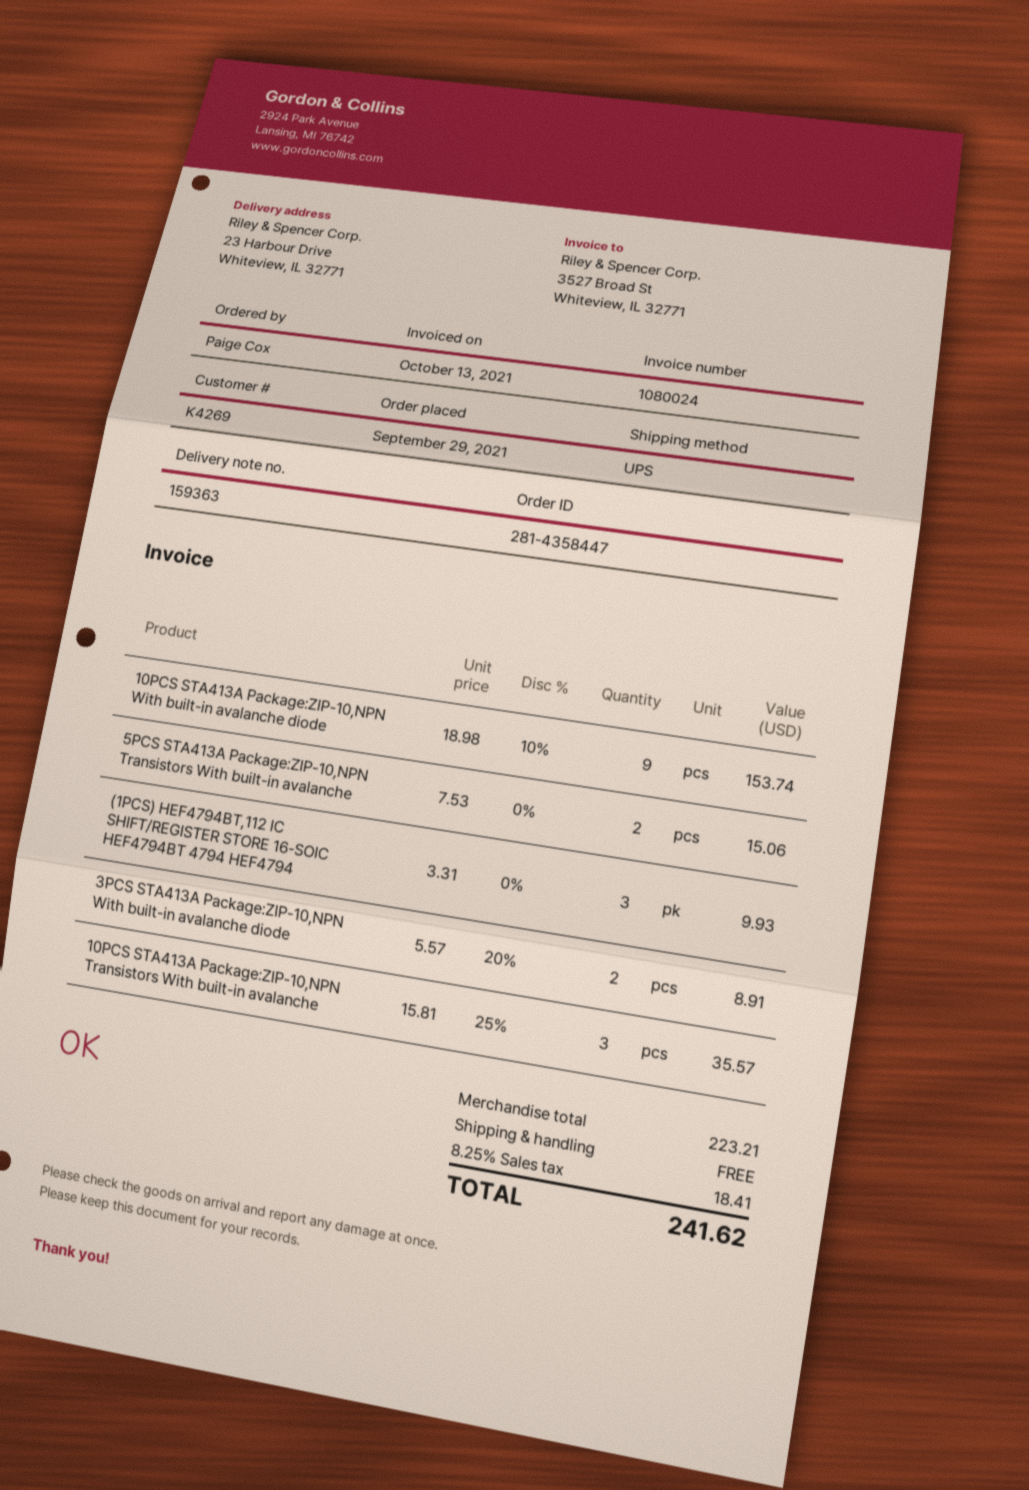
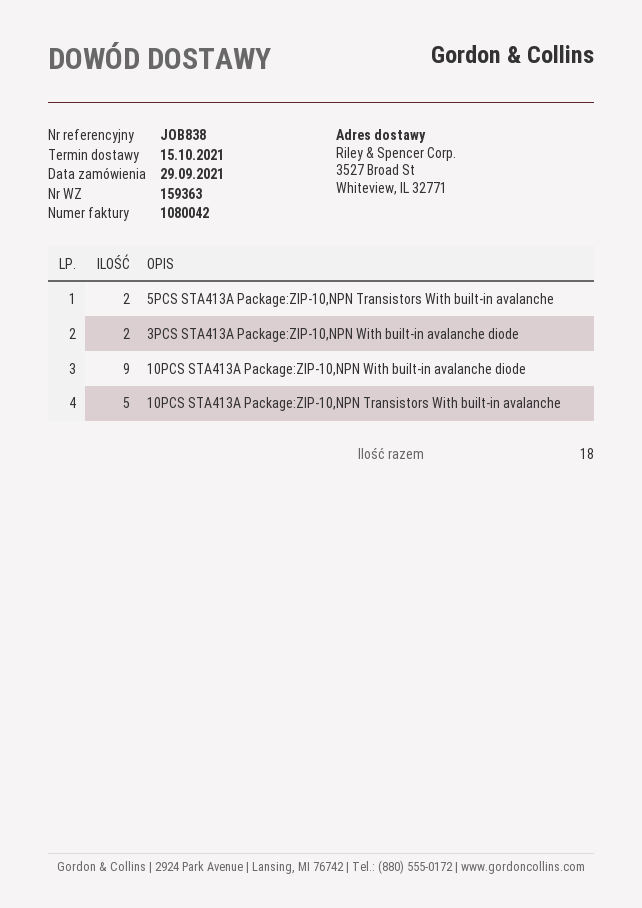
invoice number: 1080024 -> 1080042
ship to: 23 Harbour Drive, Whiteview, IL 32771 -> 3527 Broad St, Whiteview, IL 32771
(1PCS) HEF4794BT,112 IC SHIFT/REGISTER STORE 16-SOIC HEF4794BT 4794 HEF4794: 3 -> none
10PCS STA413A Package:ZIP-10,NPN Transistors With built-in avalanche: 3 -> 5

